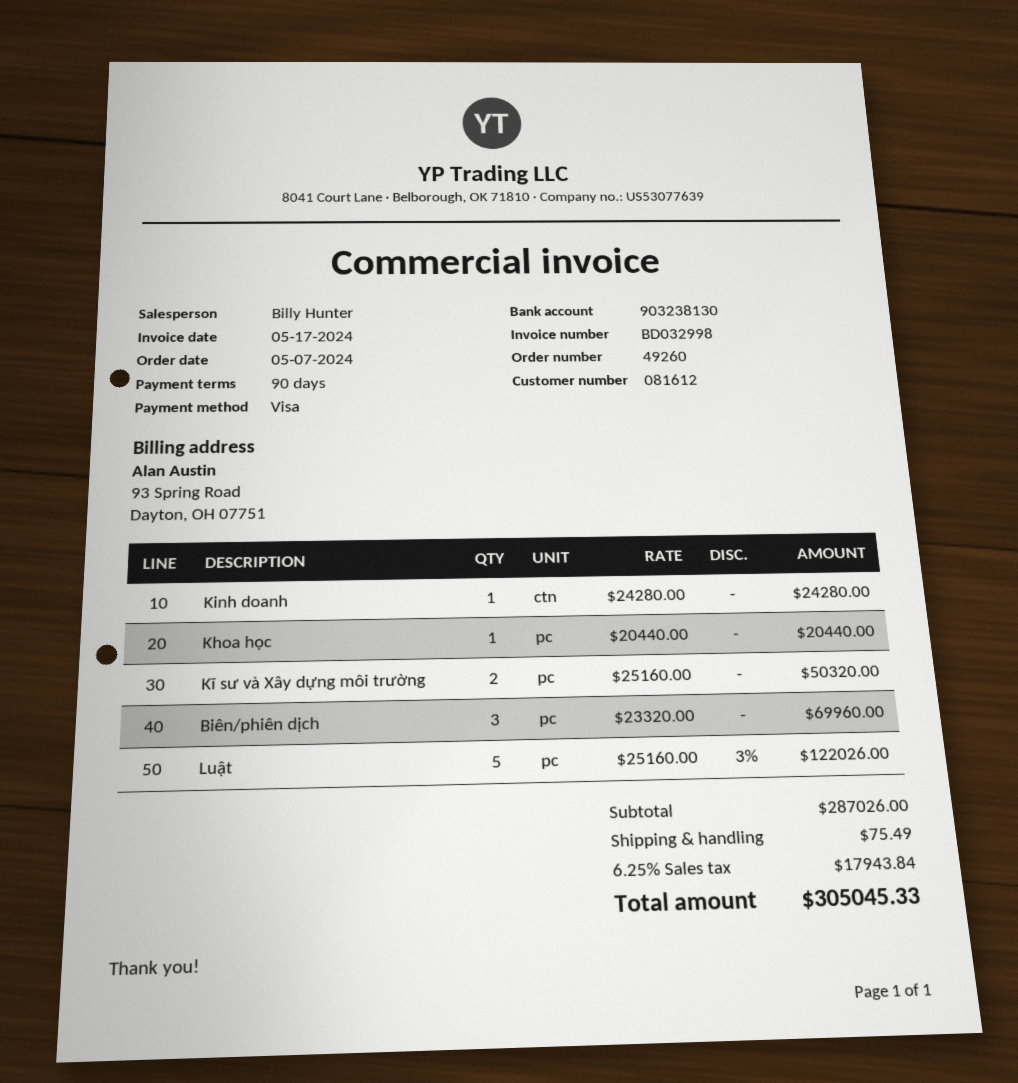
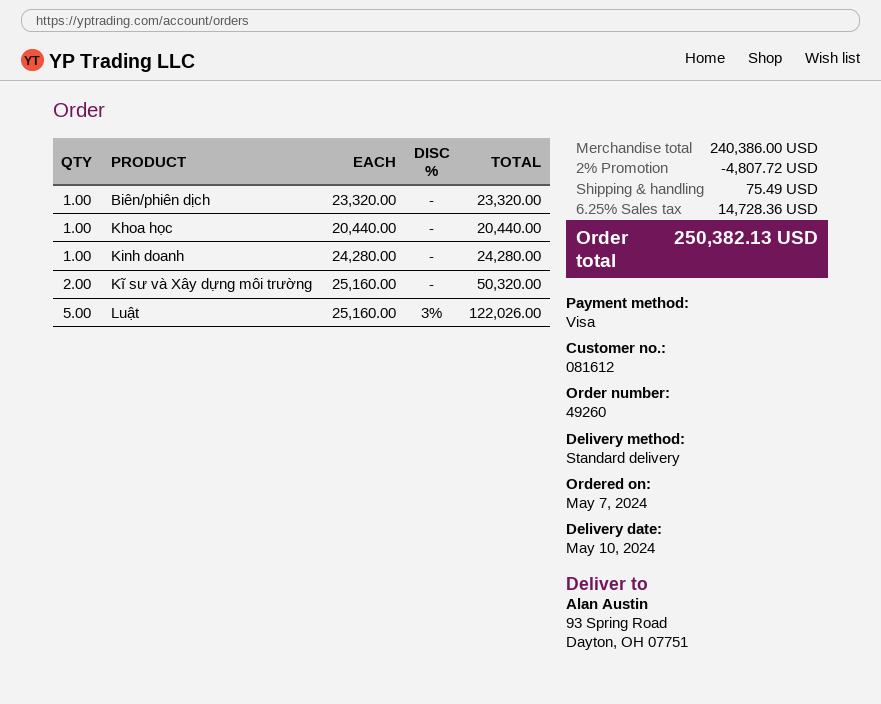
Biên/phiên dịch: 3 x 23320.00 = 69960.00 -> 1 x 23320.00 = 23320.00
subtotal: 287026.00 -> 240386.00
discount: none -> 2% = 4807.72
tax: 6.25% = 17943.84 -> 6.25% = 14728.36
total: 305045.33 -> 250382.13

